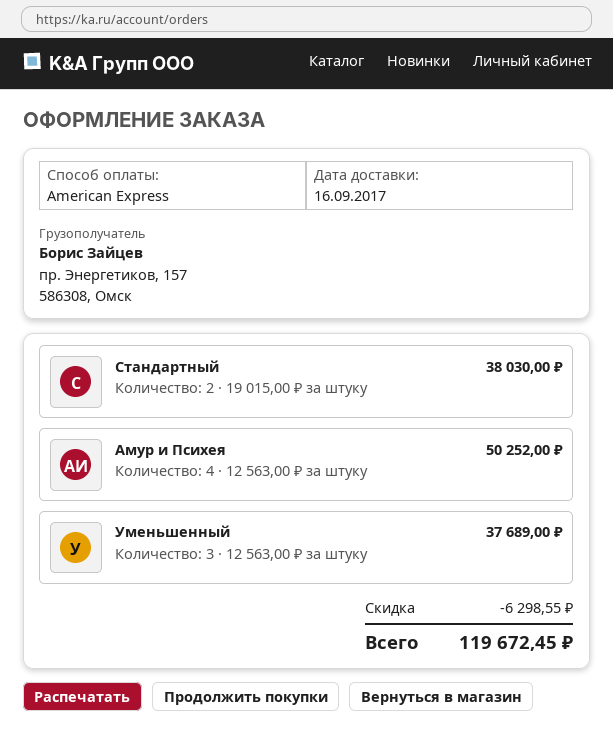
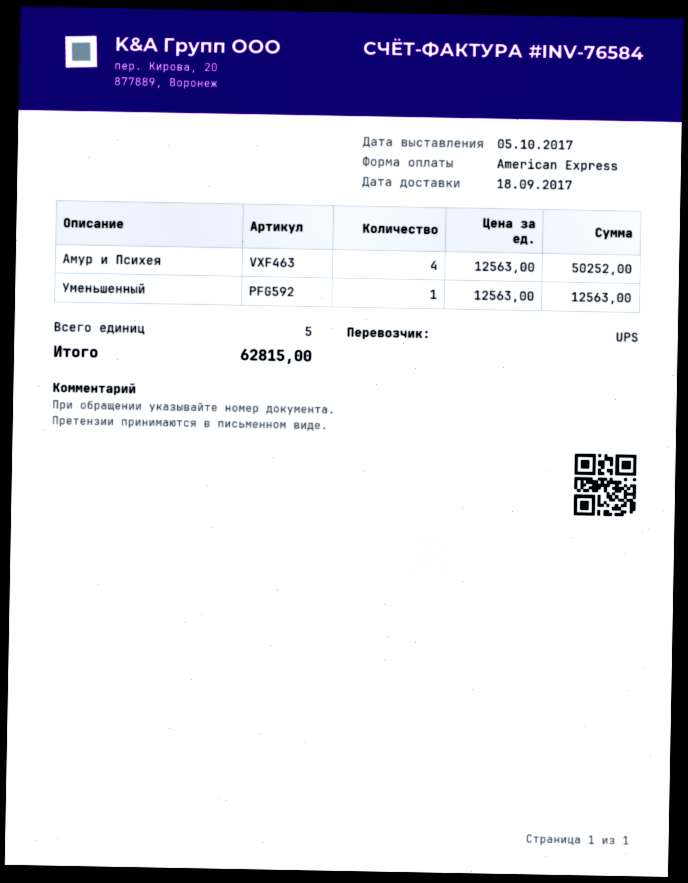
delivery date: 2017-09-16 -> 2017-09-18
Стандартный: 2 x 19015.00 = 38030.00 -> none
Уменьшенный: 3 x 12563.00 = 37689.00 -> 1 x 12563.00 = 12563.00
discount: 6298.55 -> none
total: 119672.45 -> 62815.00

